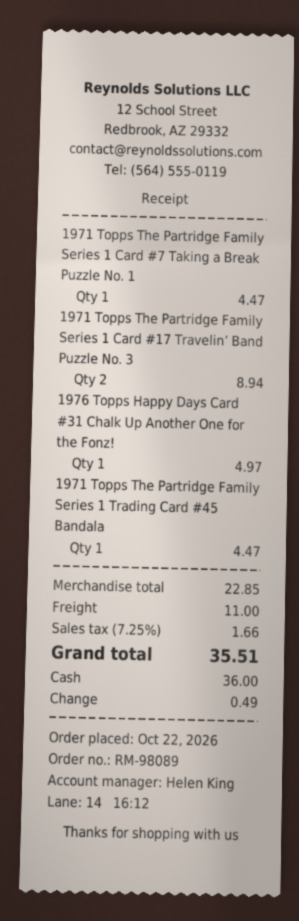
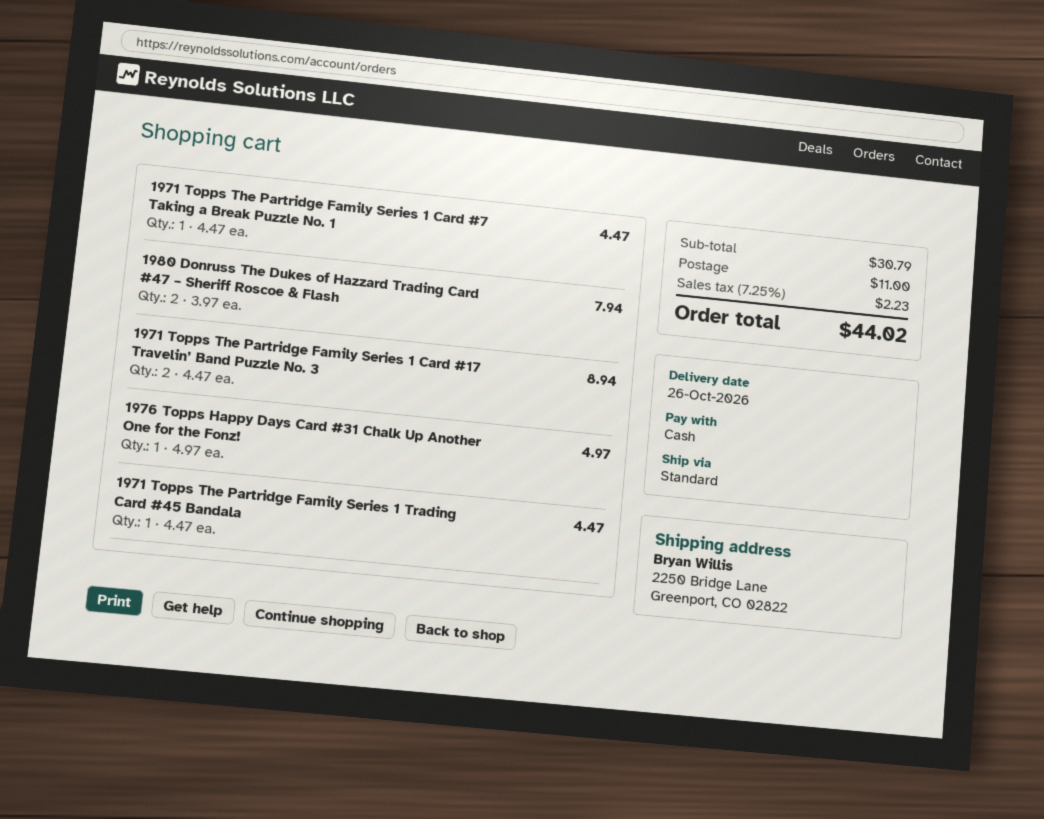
1980 Donruss The Dukes of Hazzard Trading Card #47 – Sheriff Roscoe & Flash: none -> 2 for 7.94
subtotal: 22.85 -> 30.79
tax: 7.25% = 1.66 -> 7.25% = 2.23
total: 35.51 -> 44.02

